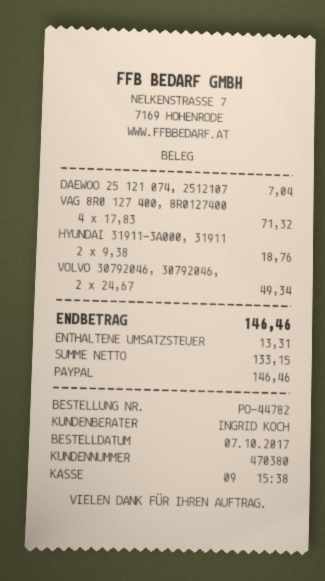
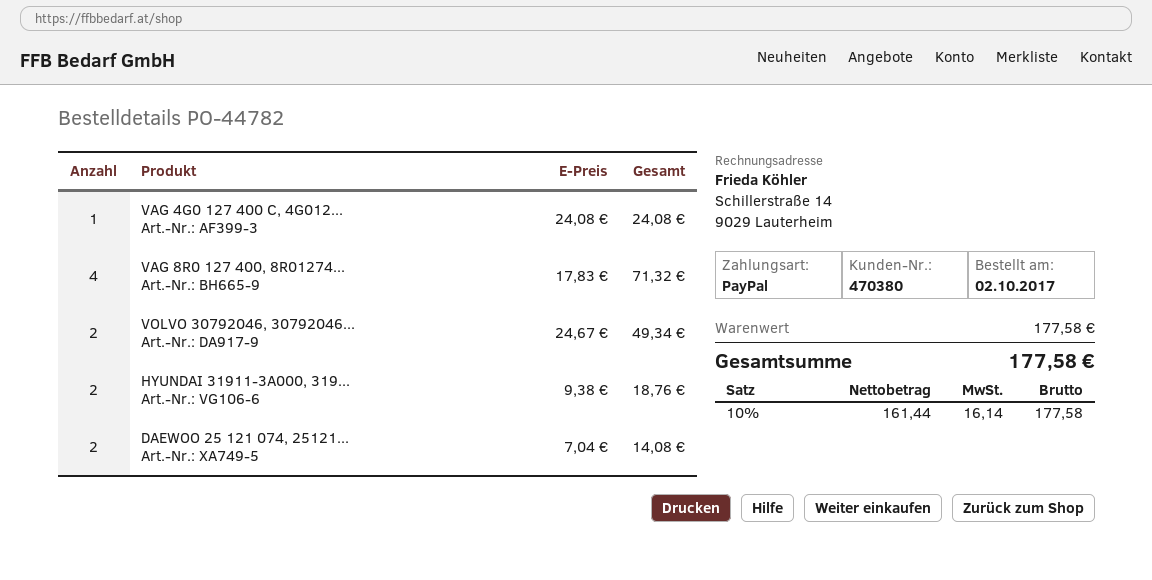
order date: 2017-10-07 -> 2017-10-02
DAEWOO 25 121 074, 2512107: 1 x 7.04 = 7.04 -> 2 x 7.04 = 14.08
VAG 4G0 127 400 C, 4G012...: none -> 1 x 24.08 = 24.08
net: 133.15 -> 161.44
tax: 13.31 -> 16.14
total: 146.46 -> 177.58

